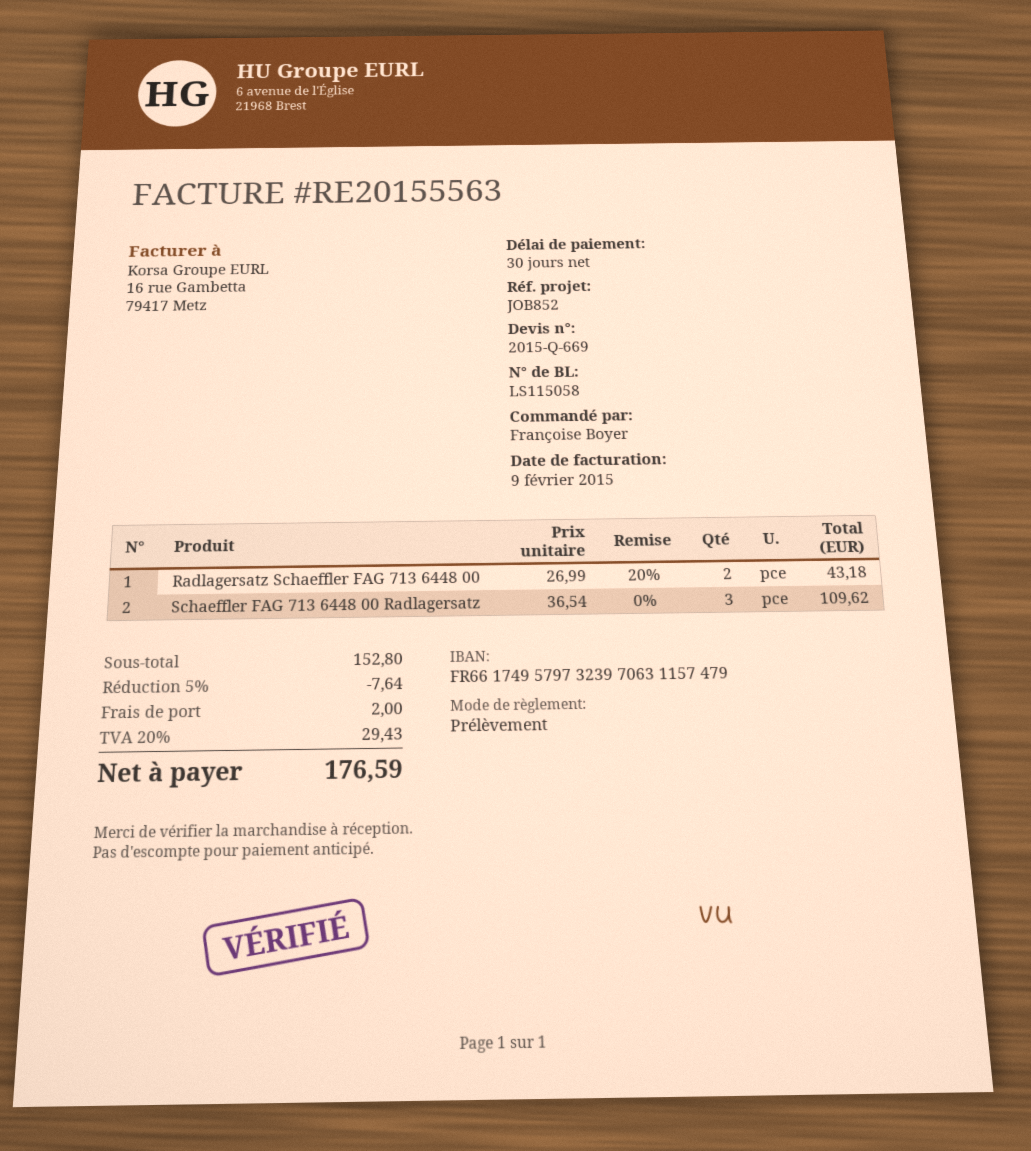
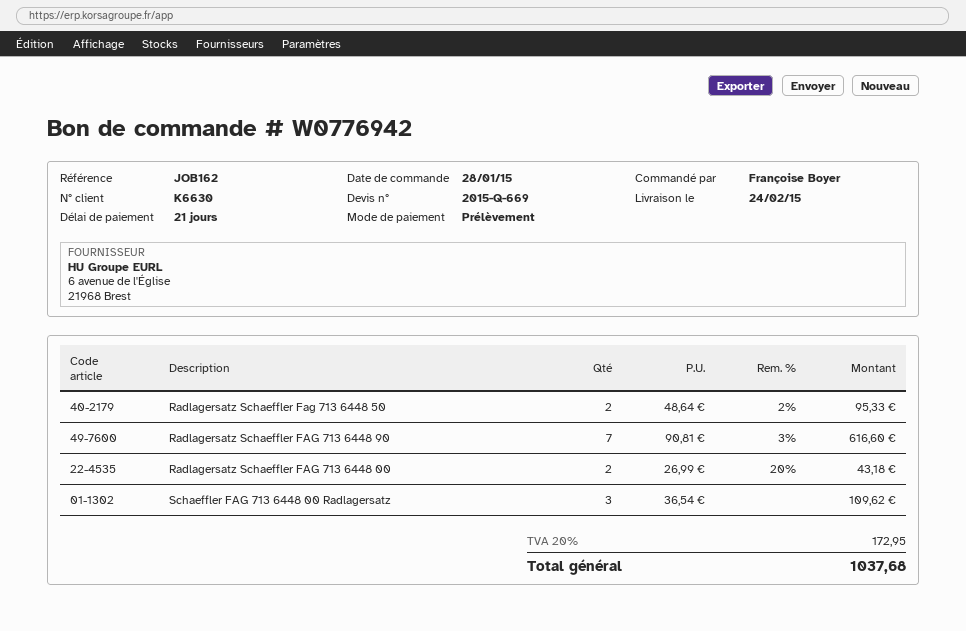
payment terms: 30 days -> 21 days
reference: JOB852 -> JOB162
Radlagersatz Schaeffler Fag 713 6448 50: none -> 2 x 48.64 - 2% = 95.33
Radlagersatz Schaeffler FAG 713 6448 90: none -> 7 x 90.81 - 3% = 616.60
discount: 5% = 7.64 -> none
shipping: 2.00 -> none
tax: 20% = 29.43 -> 20% = 172.95
total: 176.59 -> 1037.68

